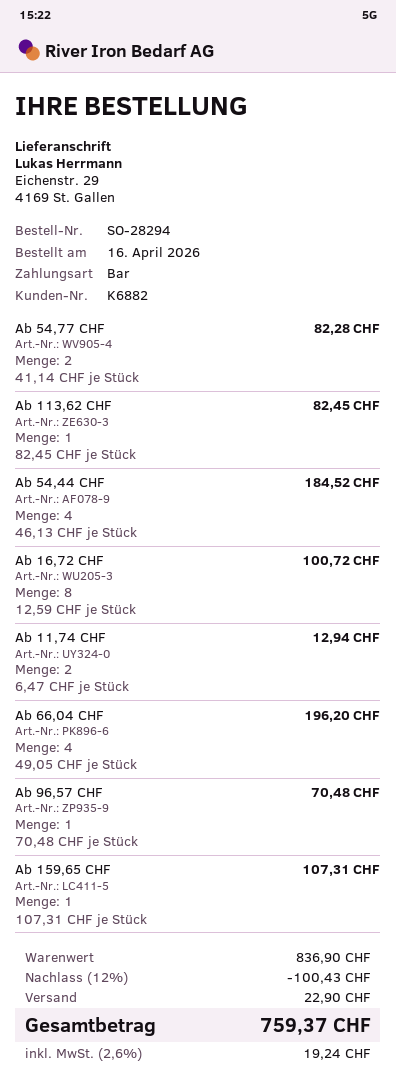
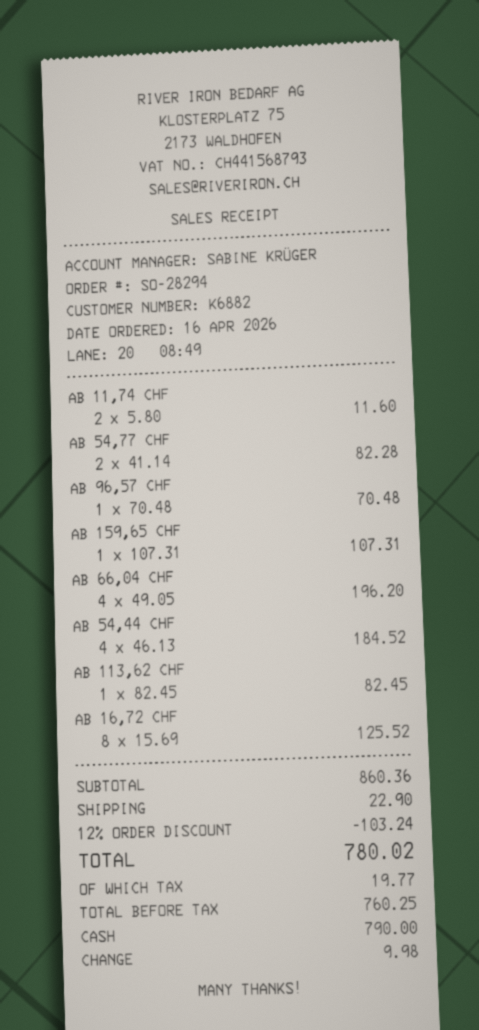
Ab 16,72 CHF: 8 x 12.59 = 100.72 -> 8 x 15.69 = 125.52
Ab 11,74 CHF: 2 x 6.47 = 12.94 -> 2 x 5.80 = 11.60
subtotal: 836.90 -> 860.36
discount: 12% = 100.43 -> 12% = 103.24
tax: 19.24 -> 19.77
total: 759.37 -> 780.02

